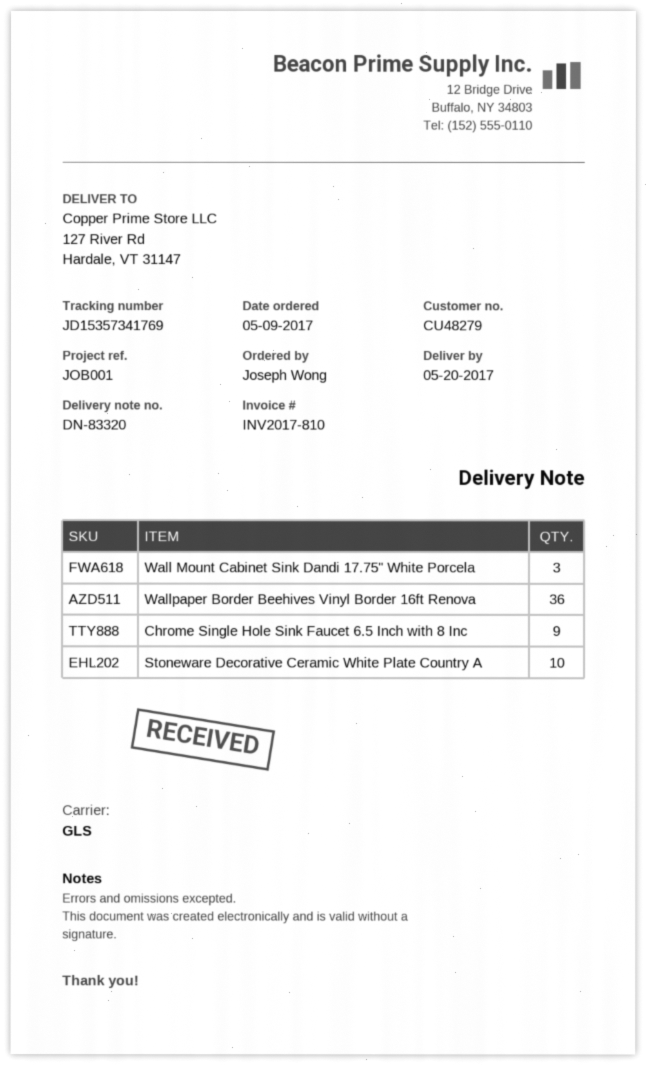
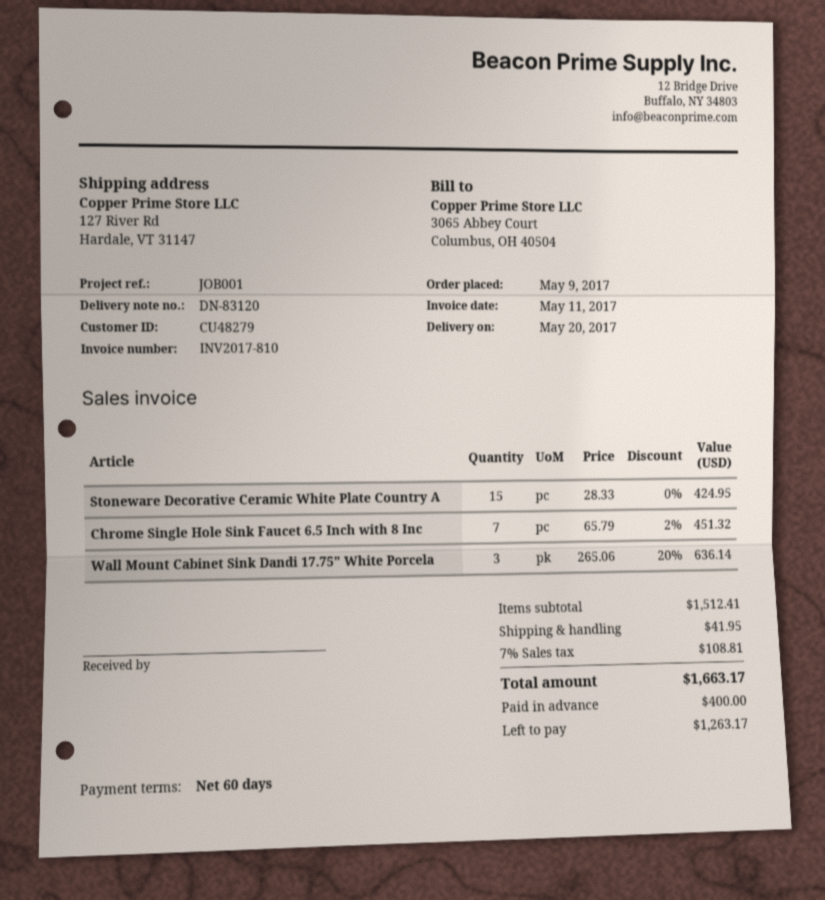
delivery note number: DN-83320 -> DN-83120
Wallpaper Border Beehives Vinyl Border 16ft Renova: 36 -> none
Chrome Single Hole Sink Faucet 6.5 Inch with 8 Inc: 9 -> 7
Stoneware Decorative Ceramic White Plate Country A: 10 -> 15

